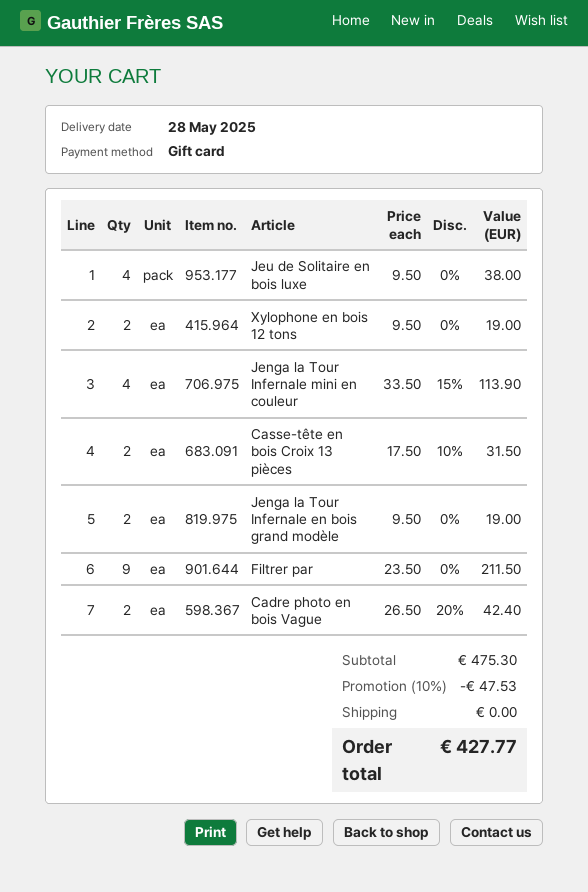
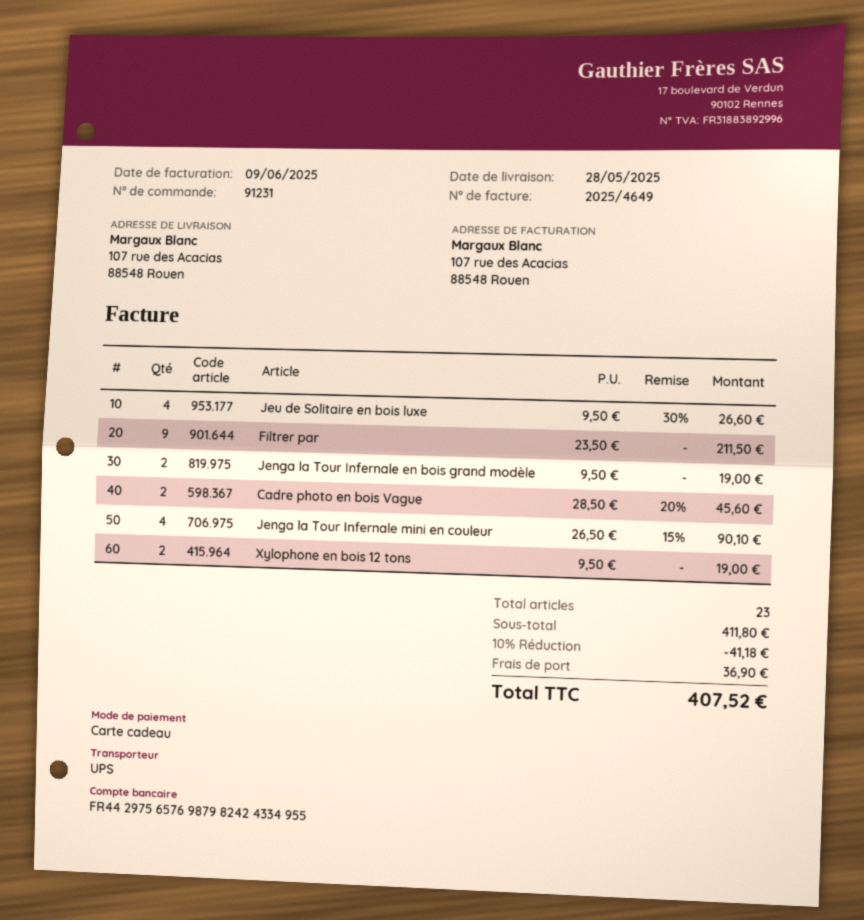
Jeu de Solitaire en bois luxe: 4 x 9.50 = 38.00 -> 4 x 9.50 - 30% = 26.60
Jenga la Tour Infernale mini en couleur: 4 x 33.50 - 15% = 113.90 -> 4 x 26.50 - 15% = 90.10
Casse-tête en bois Croix 13 pièces: 2 x 17.50 - 10% = 31.50 -> none
Cadre photo en bois Vague: 2 x 26.50 - 20% = 42.40 -> 2 x 28.50 - 20% = 45.60
subtotal: 475.30 -> 411.80
discount: 10% = 47.53 -> 10% = 41.18
shipping: 0.00 -> 36.90
total: 427.77 -> 407.52

